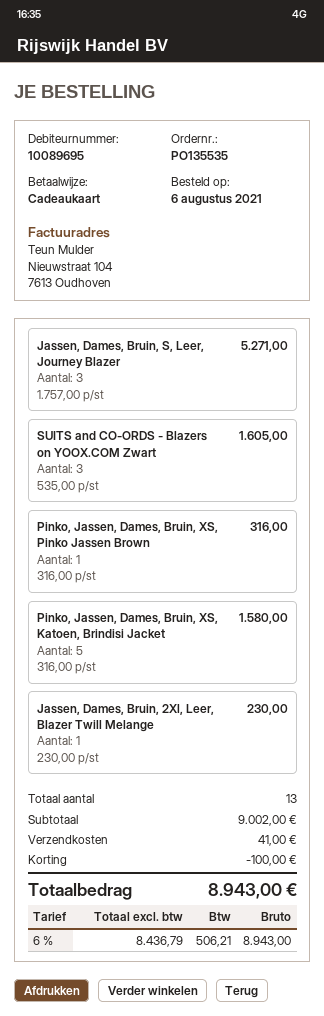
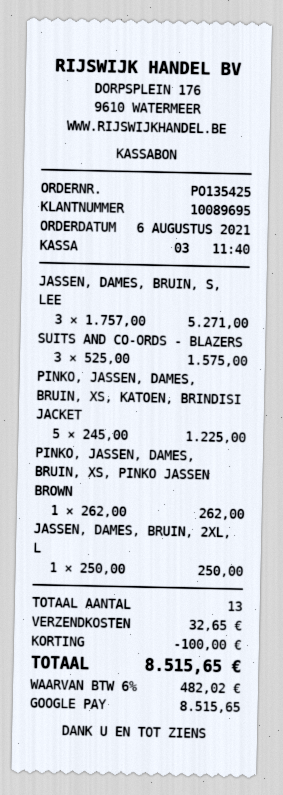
order number: PO135535 -> PO135425
payment method: gift card -> Google Pay
SUITS and CO-ORDS - Blazers on YOOX.COM Zwart: 3 x 535.00 = 1605.00 -> 3 x 525.00 = 1575.00
Pinko, Jassen, Dames, Bruin, XS, Pinko Jassen Brown: 1 x 316.00 = 316.00 -> 1 x 262.00 = 262.00
Pinko, Jassen, Dames, Bruin, XS, Katoen, Brindisi Jacket: 5 x 316.00 = 1580.00 -> 5 x 245.00 = 1225.00
Jassen, Dames, Bruin, 2Xl, Leer, Blazer Twill Melange: 1 x 230.00 = 230.00 -> 1 x 250.00 = 250.00
shipping: 41.00 -> 32.65
tax: 6% = 506.21 -> 6% = 482.02
total: 8943.00 -> 8515.65

